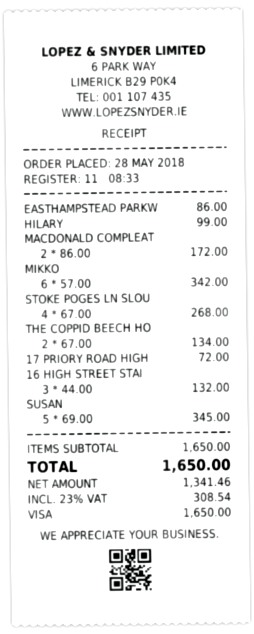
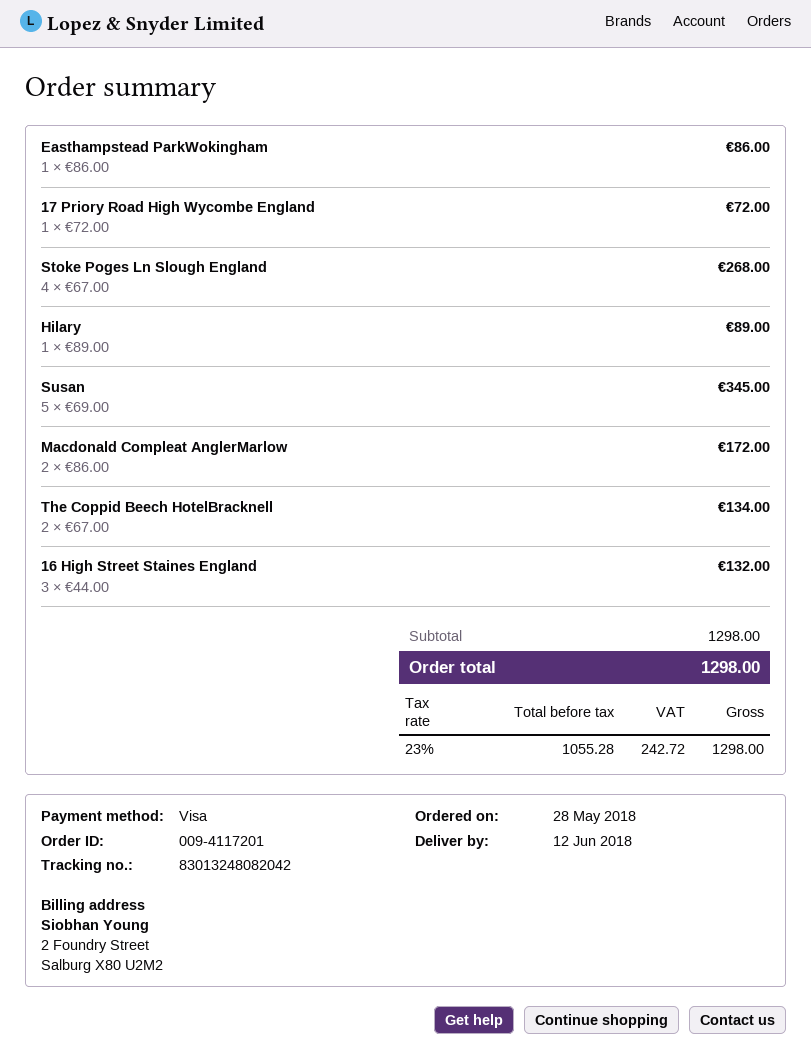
HILARY: 1 x 99.00 = 99.00 -> 1 x 89.00 = 89.00
MIKKO: 6 x 57.00 = 342.00 -> none
subtotal: 1650.00 -> 1298.00
net: 1341.46 -> 1055.28
tax: 23% = 308.54 -> 23% = 242.72
total: 1650.00 -> 1298.00

